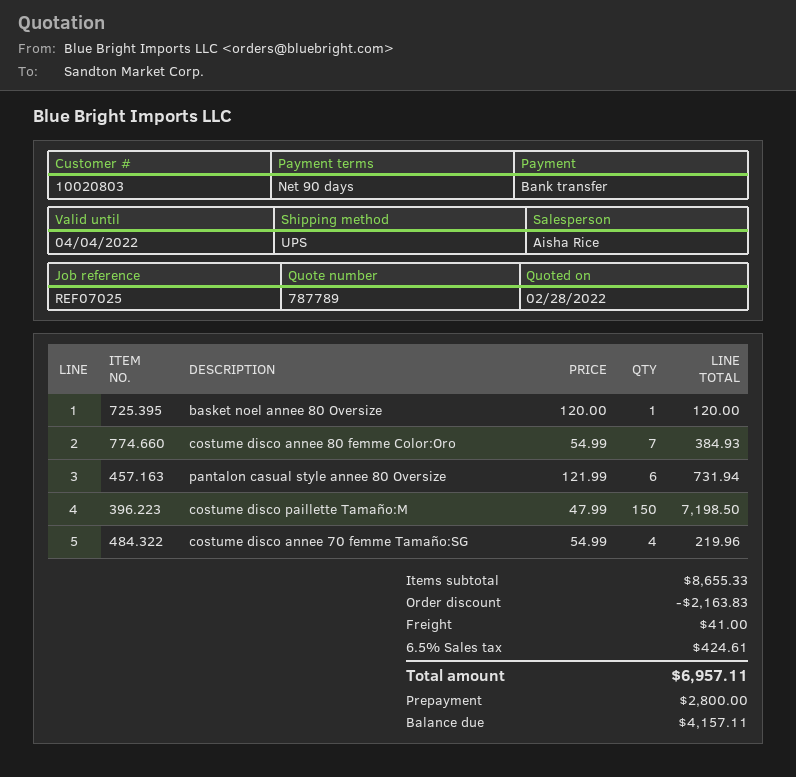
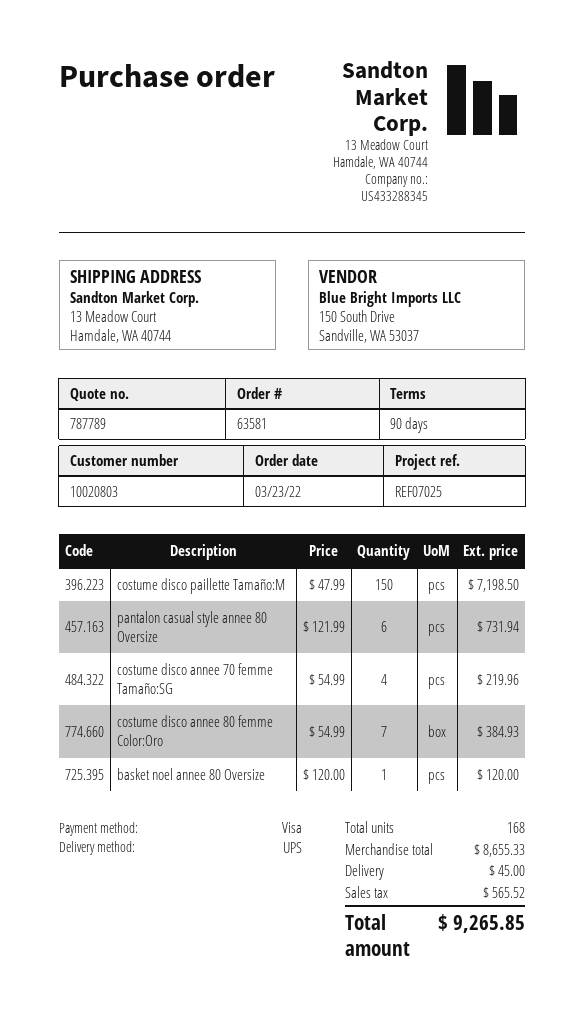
payment method: bank transfer -> Visa
discount: 2163.83 -> none
shipping: 41.00 -> 45.00
tax: 424.61 -> 565.52
total: 6957.11 -> 9265.85

